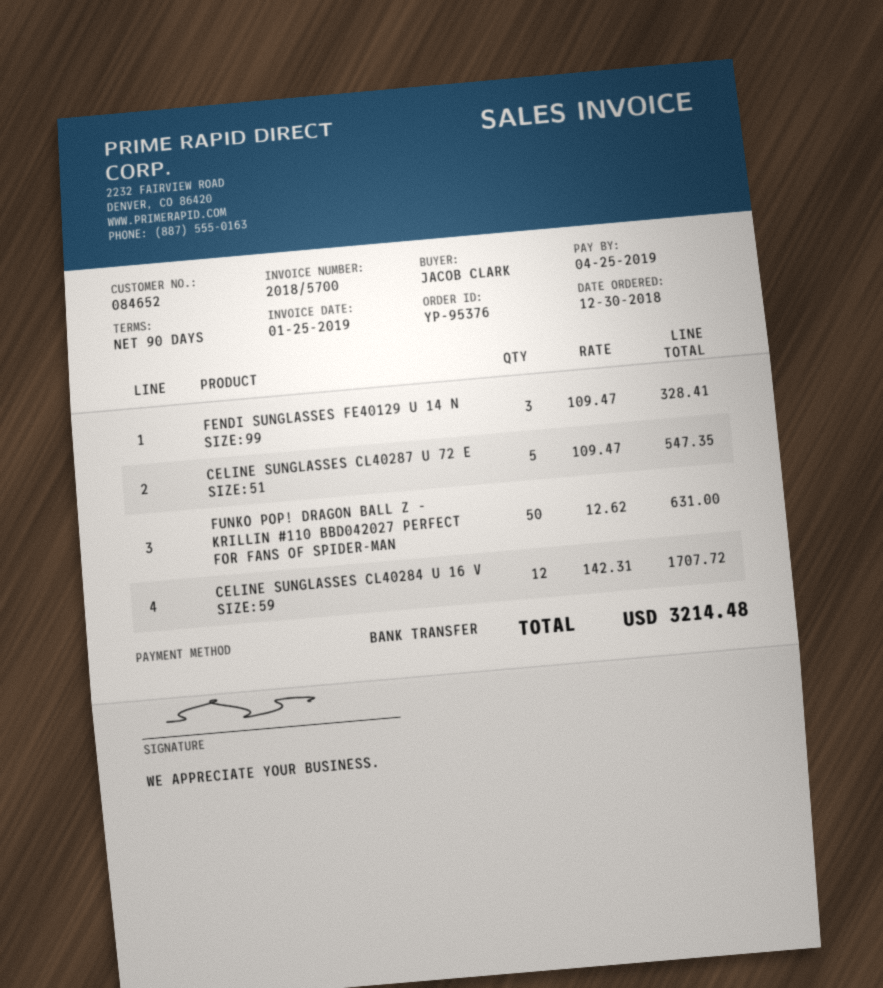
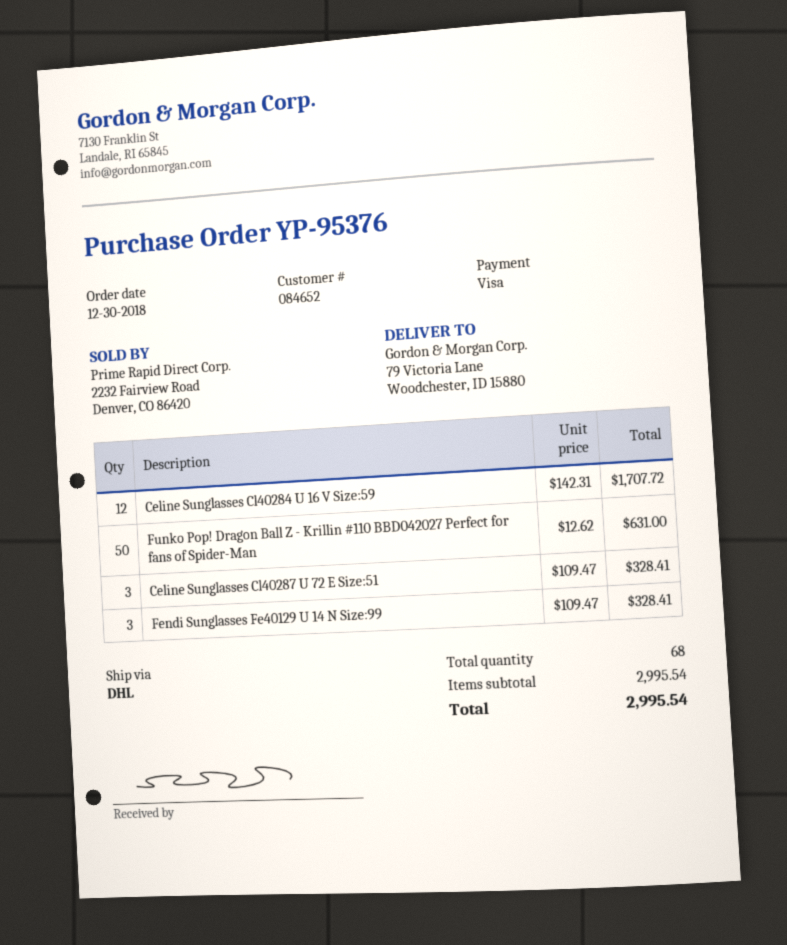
payment method: bank transfer -> Visa
CELINE SUNGLASSES CL40287 U 72 E SIZE:51: 5 x 109.47 = 547.35 -> 3 x 109.47 = 328.41
total: 3214.48 -> 2995.54

